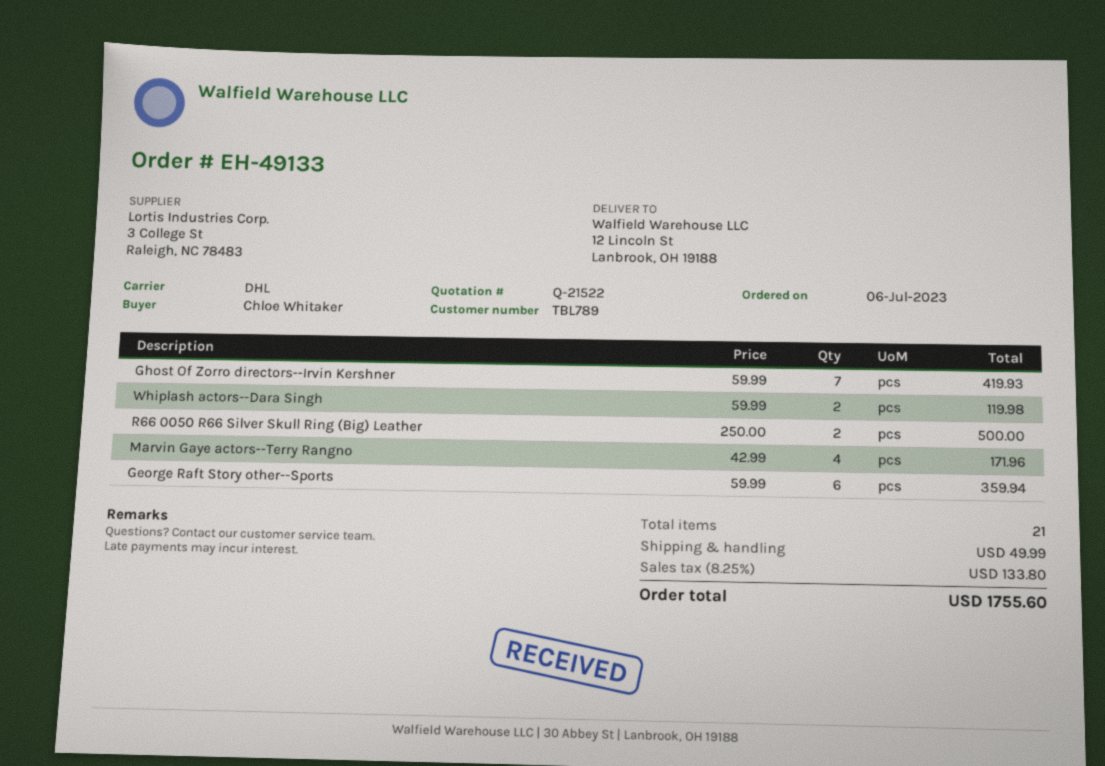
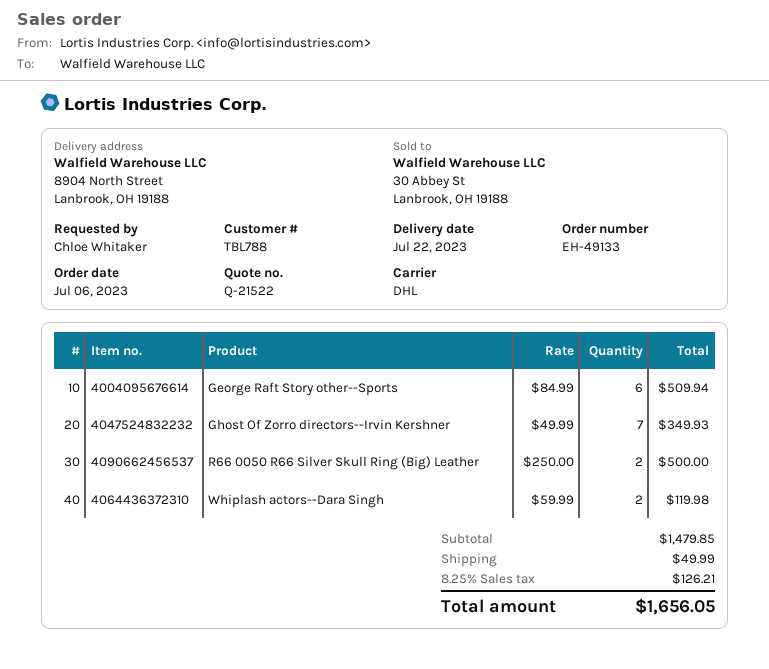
customer number: TBL789 -> TBL788
ship to: 12 Lincoln St, Lanbrook, OH 19188 -> 8904 North Street, Lanbrook, OH 19188
Ghost Of Zorro directors--Irvin Kershner: 7 x 59.99 = 419.93 -> 7 x 49.99 = 349.93
Marvin Gaye actors--Terry Rangno: 4 x 42.99 = 171.96 -> none
George Raft Story other--Sports: 6 x 59.99 = 359.94 -> 6 x 84.99 = 509.94
tax: 8.25% = 133.80 -> 8.25% = 126.21
total: 1755.60 -> 1656.05

